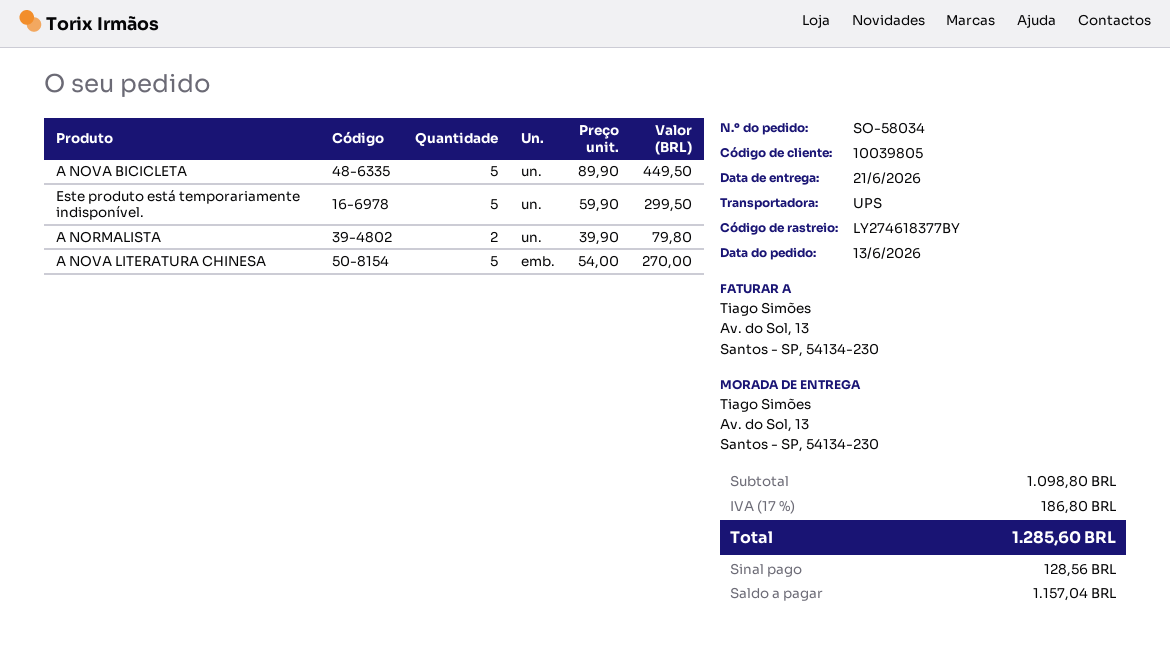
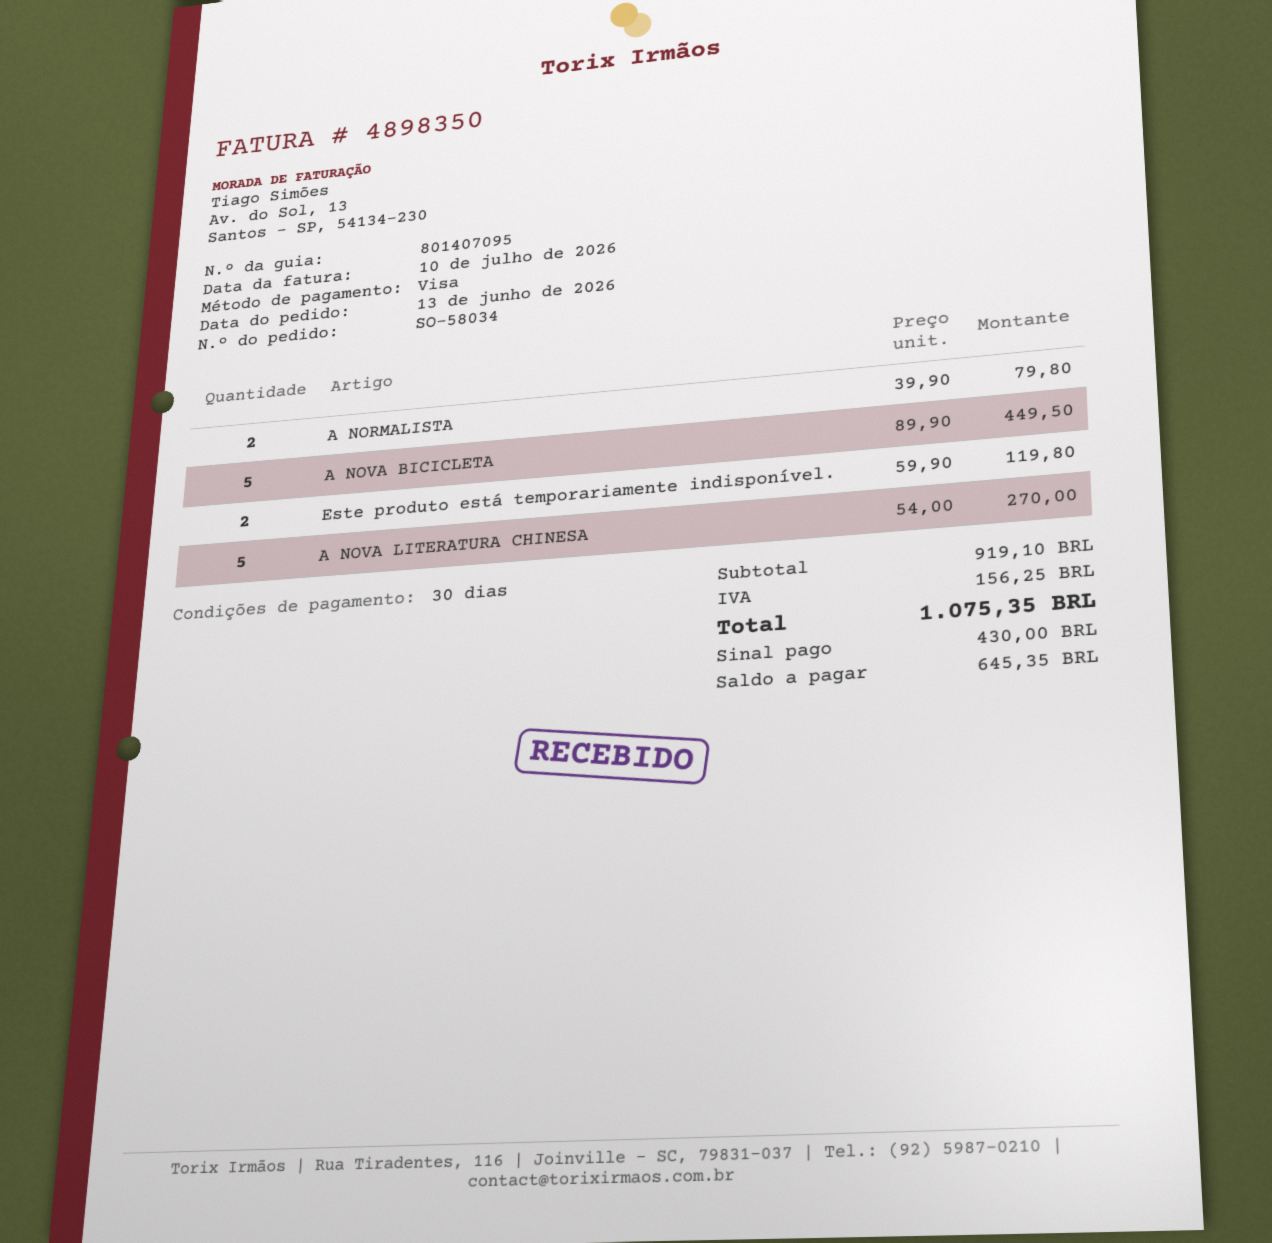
Este produto está temporariamente indisponível.: 5 x 59.90 = 299.50 -> 2 x 59.90 = 119.80
subtotal: 1098.80 -> 919.10
tax: 186.80 -> 156.25
total: 1285.60 -> 1075.35
deposit: 128.56 -> 430.00
balance: 1157.04 -> 645.35

